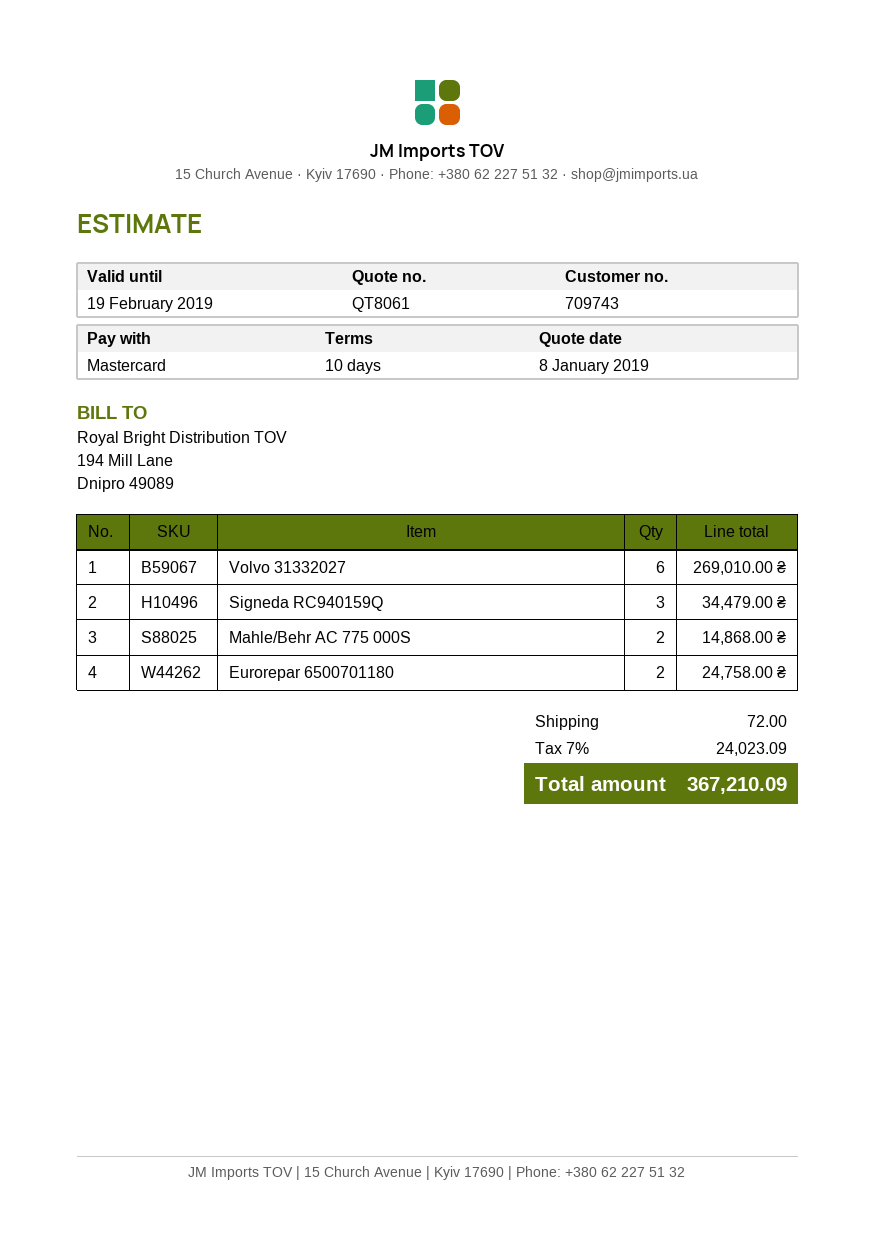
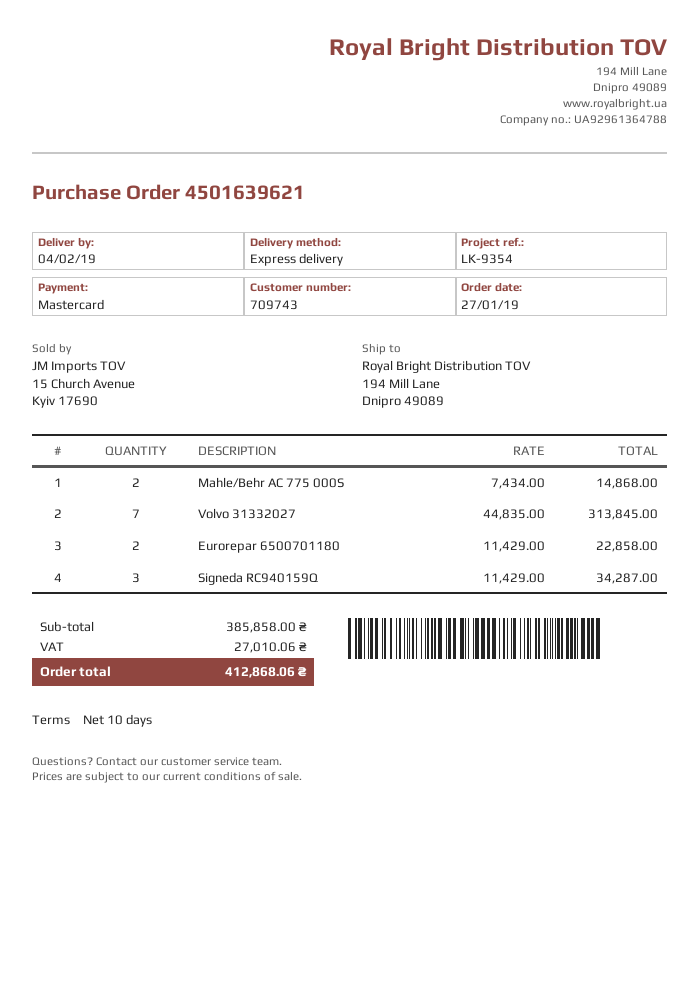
Volvo 31332027: 6 for 269010.00 -> 7 for 313845.00
Signeda RC940159Q: 3 for 34479.00 -> 3 for 34287.00
Eurorepar 6500701180: 2 for 24758.00 -> 2 for 22858.00
shipping: 72.00 -> none
tax: 24023.09 -> 27010.06
total: 367210.09 -> 412868.06

